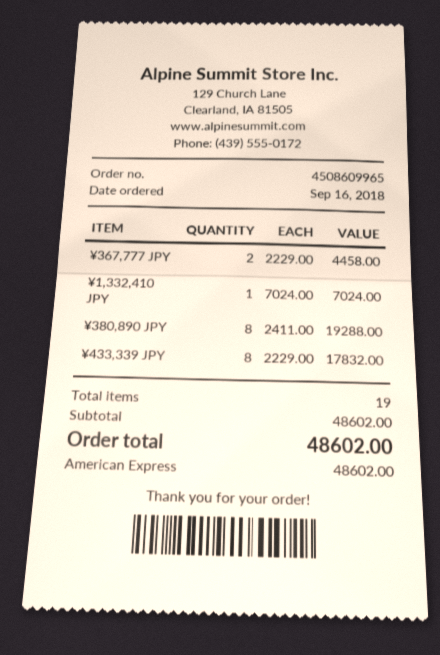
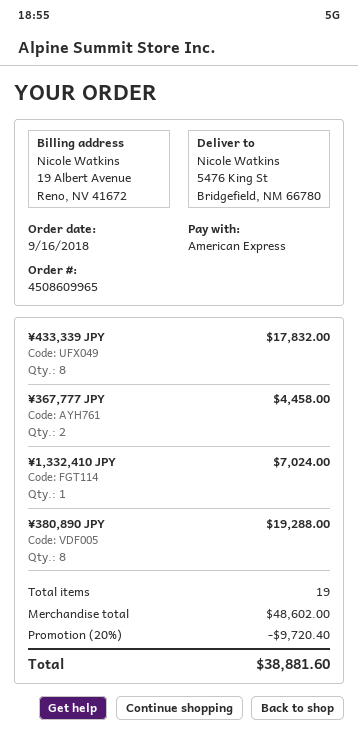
discount: none -> 20% = 9720.40
total: 48602.00 -> 38881.60

